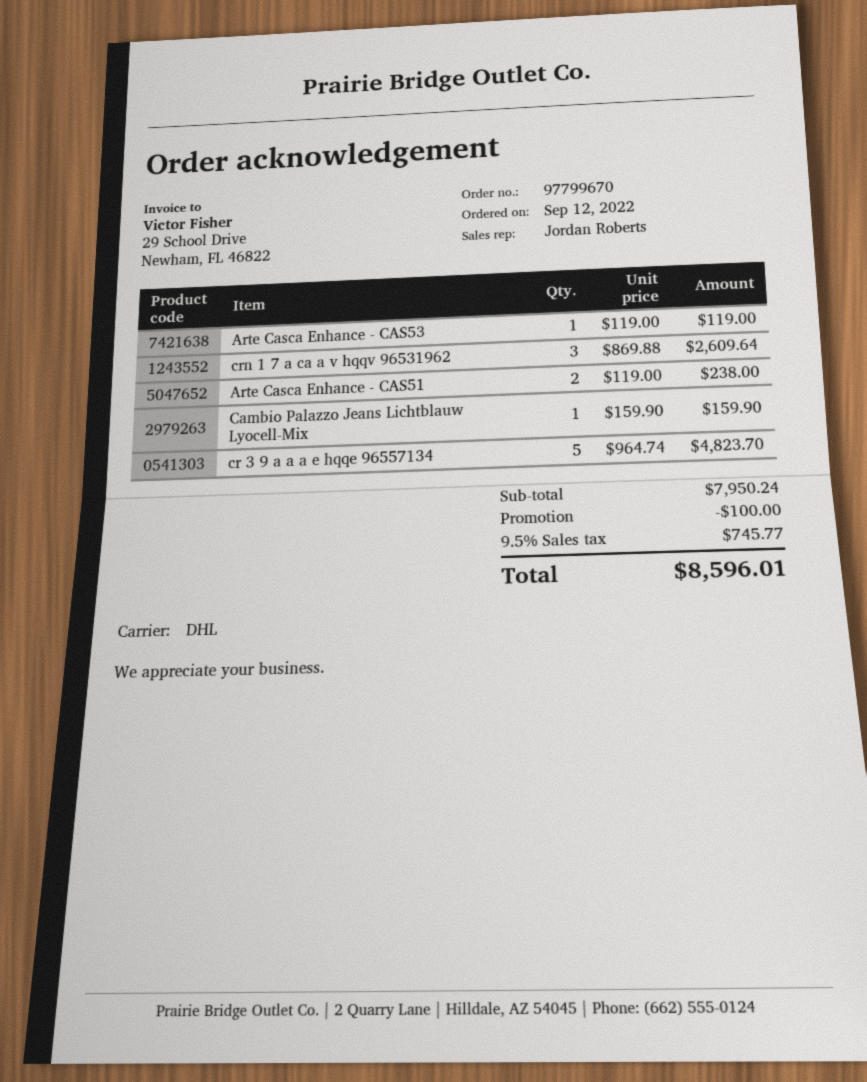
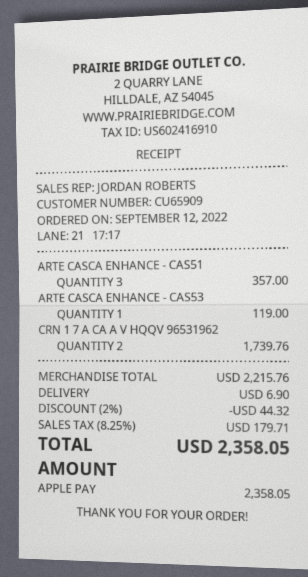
crn 1 7 a ca a v hqqv 96531962: 3 for 2609.64 -> 2 for 1739.76
Arte Casca Enhance - CAS51: 2 for 238.00 -> 3 for 357.00
Cambio Palazzo Jeans Lichtblauw Lyocell-Mix: 1 for 159.90 -> none
cr 3 9 a a a e hqqe 96557134: 5 for 4823.70 -> none
subtotal: 7950.24 -> 2215.76
discount: 100.00 -> 44.32
shipping: none -> 6.90
tax: 9.5% = 745.77 -> 8.25% = 179.71
total: 8596.01 -> 2358.05

